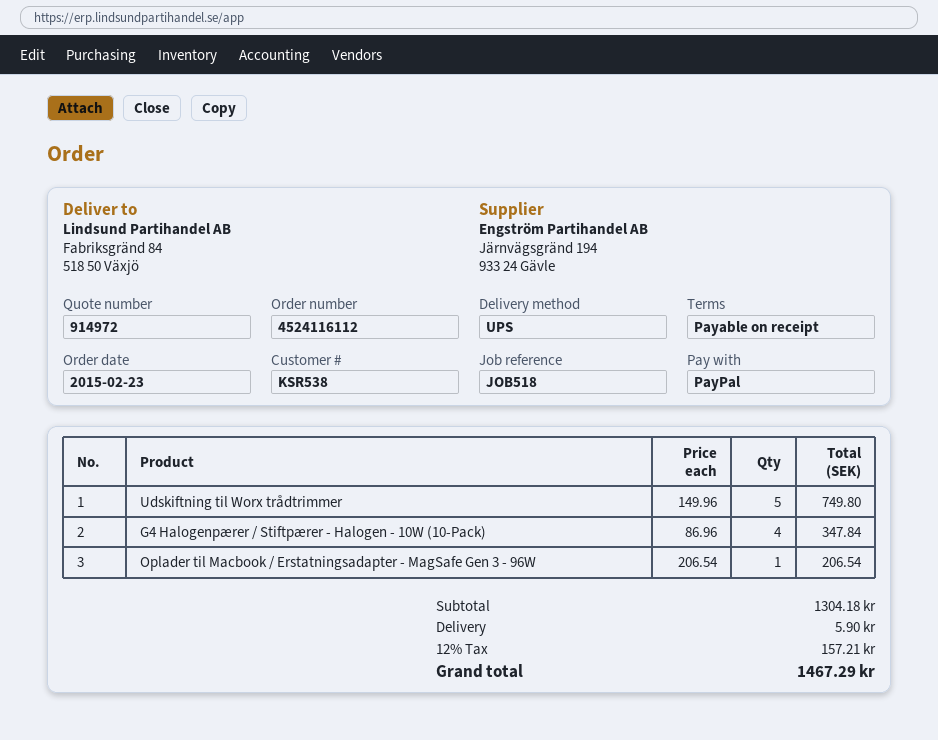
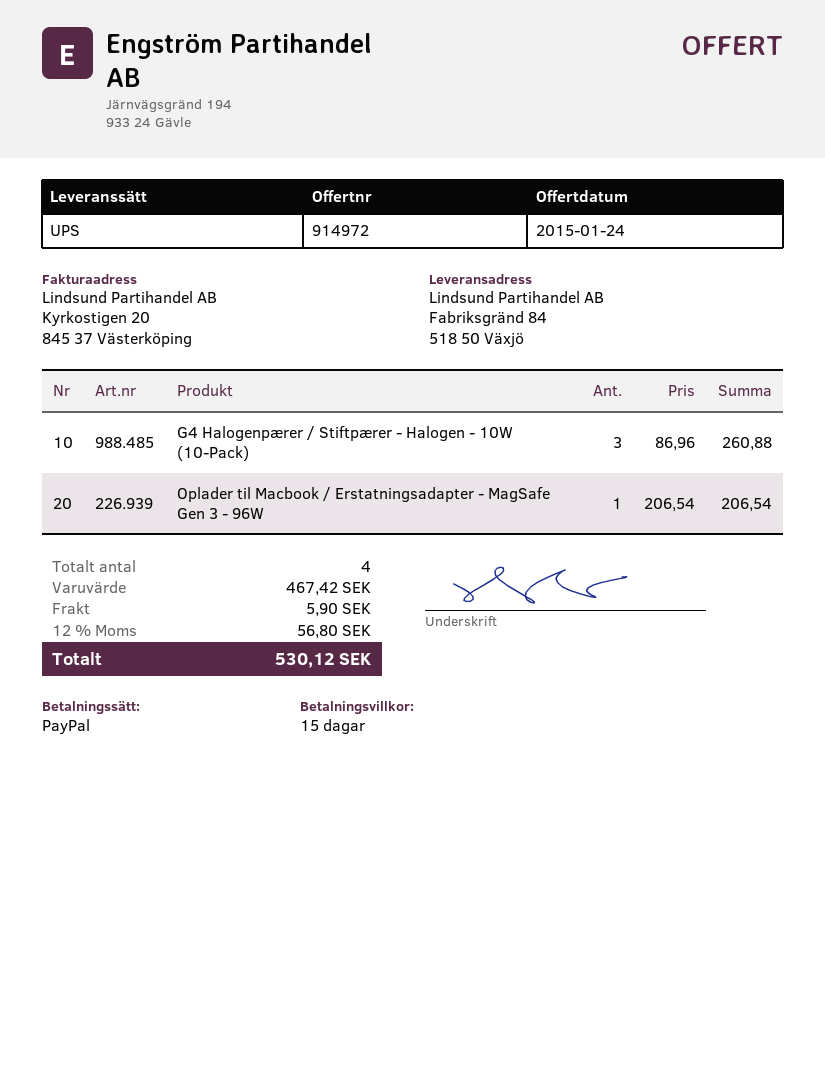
payment terms: on receipt -> 15 days
Udskiftning til Worx trådtrimmer: 5 x 149.96 = 749.80 -> none
G4 Halogenpærer / Stiftpærer - Halogen - 10W (10-Pack): 4 x 86.96 = 347.84 -> 3 x 86.96 = 260.88
subtotal: 1304.18 -> 467.42
tax: 12% = 157.21 -> 12% = 56.80
total: 1467.29 -> 530.12

